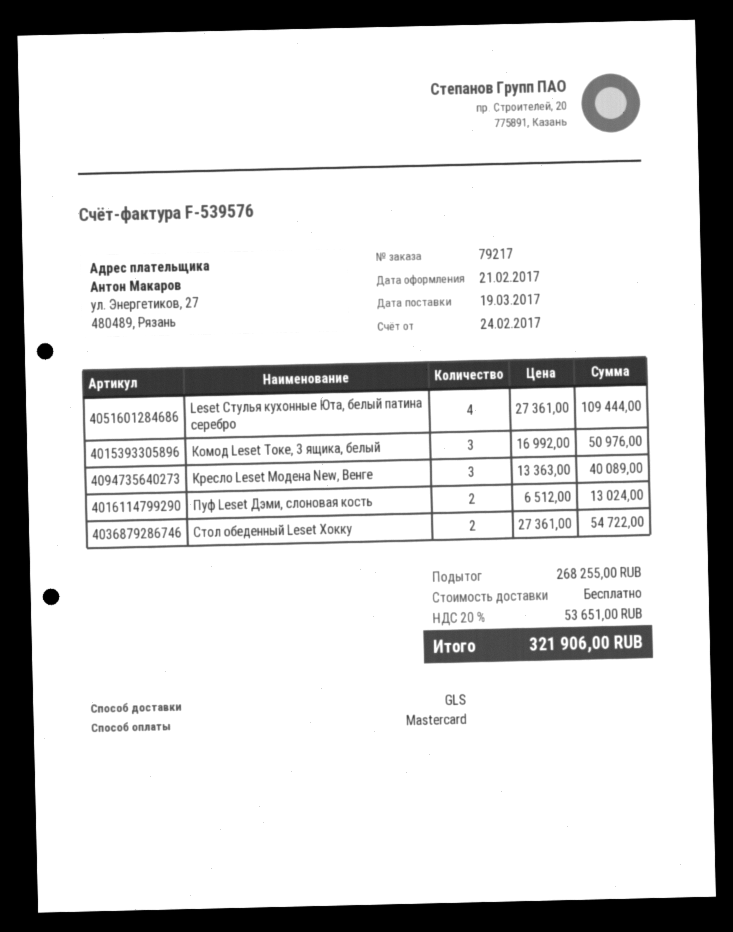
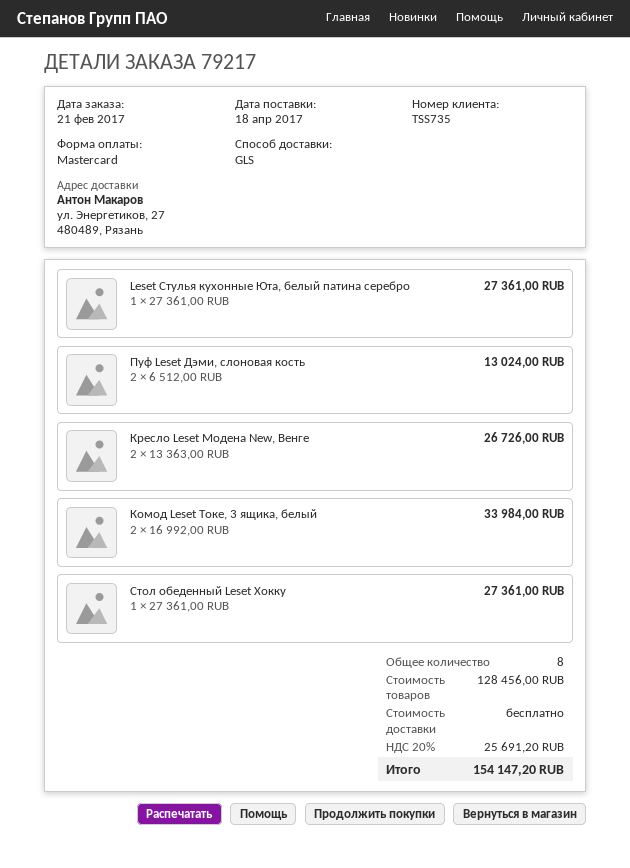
delivery date: 2017-03-19 -> 2017-04-18
Leset Стулья кухонные Юта, белый патина серебро: 4 x 27361.00 = 109444.00 -> 1 x 27361.00 = 27361.00
Комод Leset Токе, 3 ящика, белый: 3 x 16992.00 = 50976.00 -> 2 x 16992.00 = 33984.00
Кресло Leset Модена New, Венге: 3 x 13363.00 = 40089.00 -> 2 x 13363.00 = 26726.00
Стол обеденный Leset Хокку: 2 x 27361.00 = 54722.00 -> 1 x 27361.00 = 27361.00
subtotal: 268255.00 -> 128456.00
tax: 20% = 53651.00 -> 20% = 25691.20
total: 321906.00 -> 154147.20

